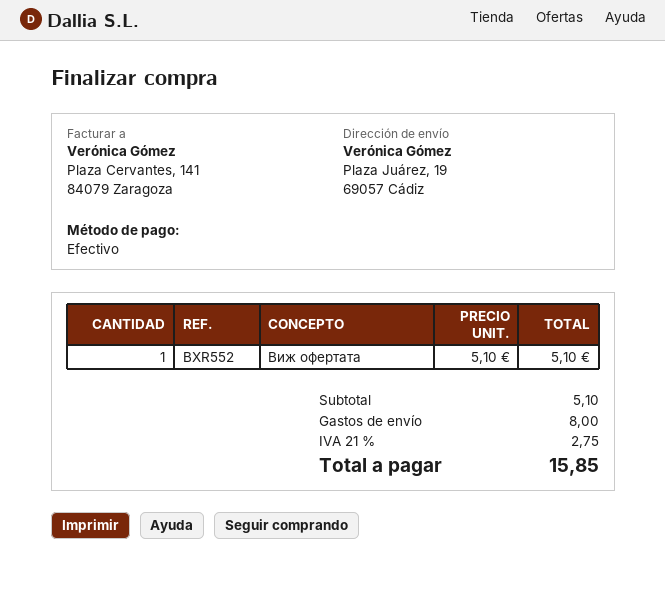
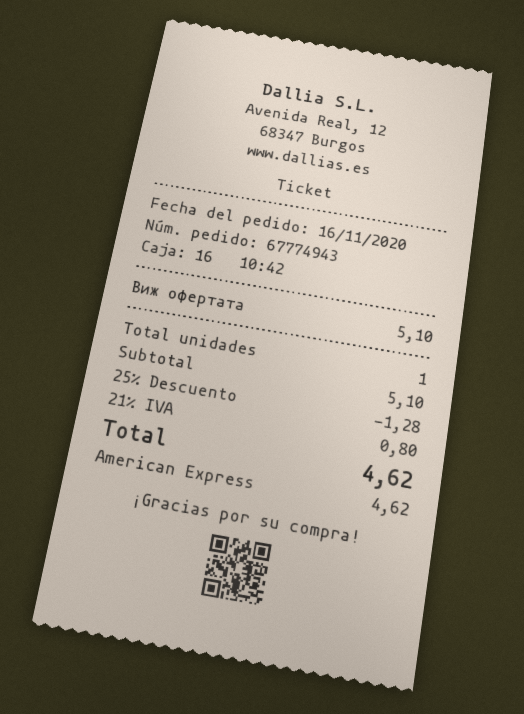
payment method: cash -> American Express
discount: none -> 25% = 1.28
shipping: 8.00 -> none
tax: 21% = 2.75 -> 21% = 0.80
total: 15.85 -> 4.62

